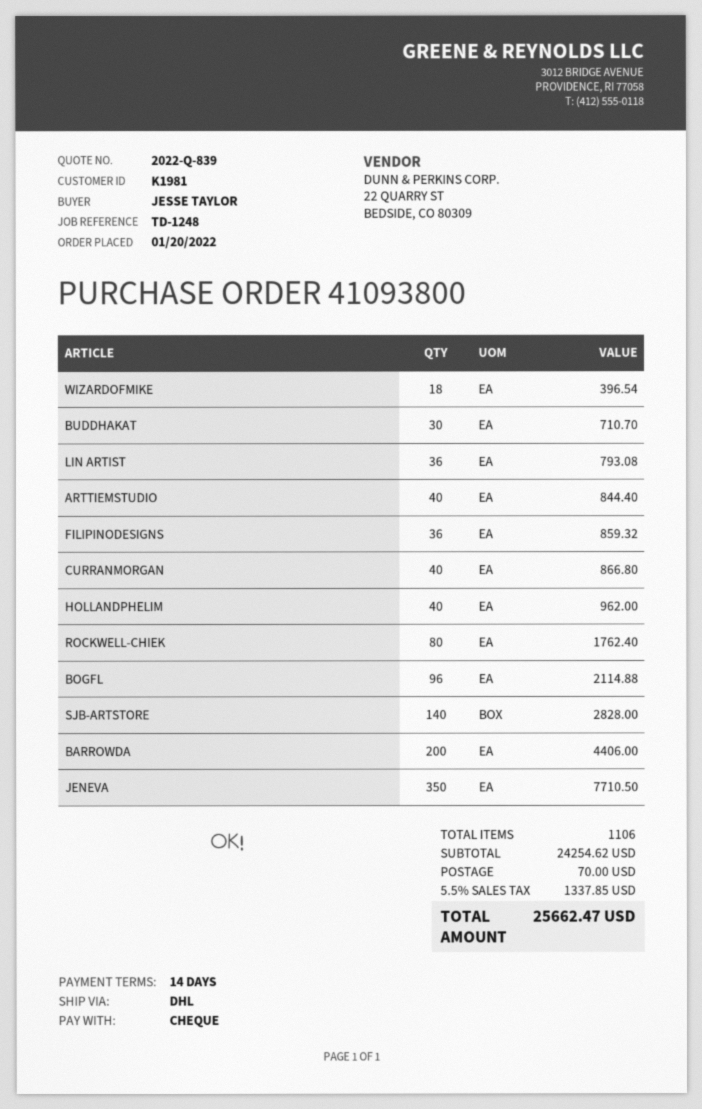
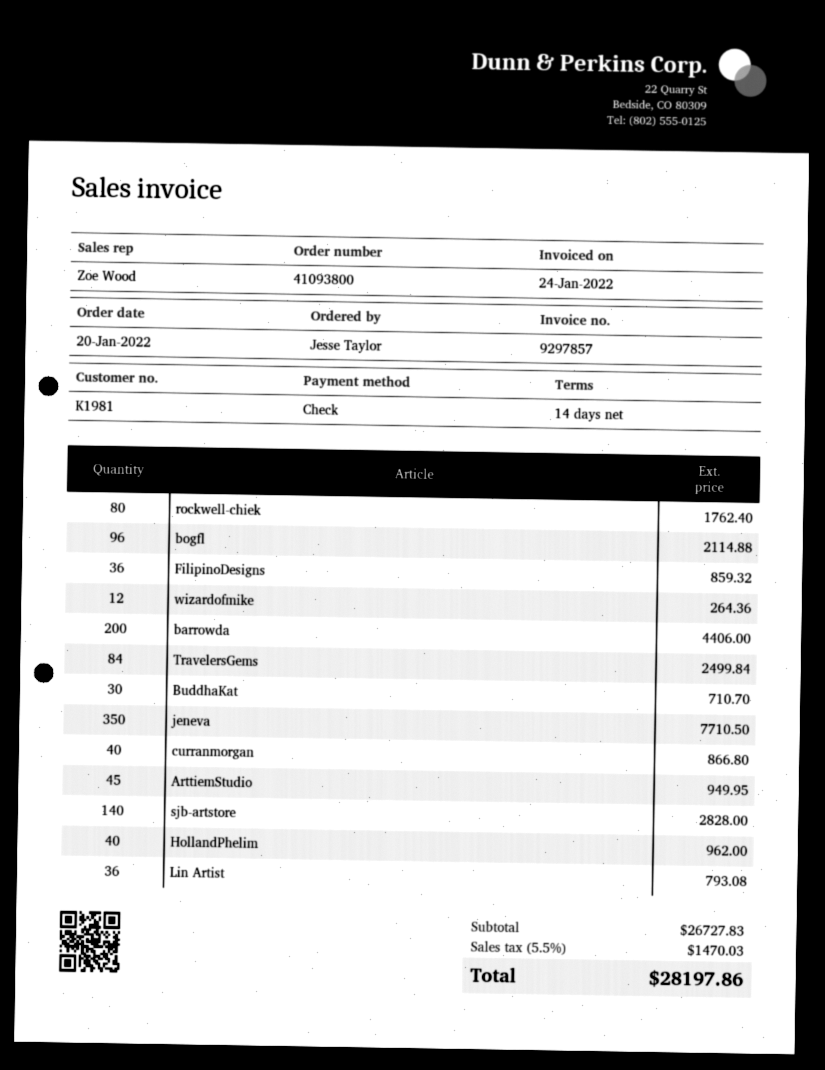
WIZARDOFMIKE: 18 for 396.54 -> 12 for 264.36
ARTTIEMSTUDIO: 40 for 844.40 -> 45 for 949.95
TravelersGems: none -> 84 for 2499.84
subtotal: 24254.62 -> 26727.83
shipping: 70.00 -> none
tax: 5.5% = 1337.85 -> 5.5% = 1470.03
total: 25662.47 -> 28197.86

